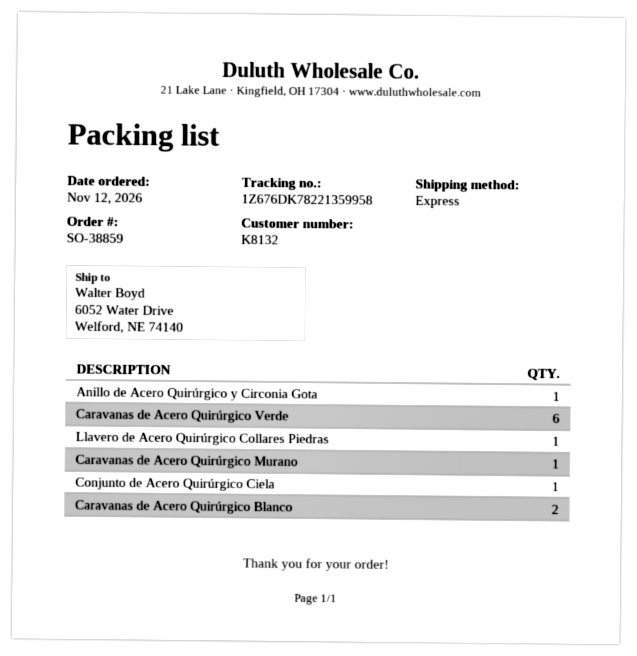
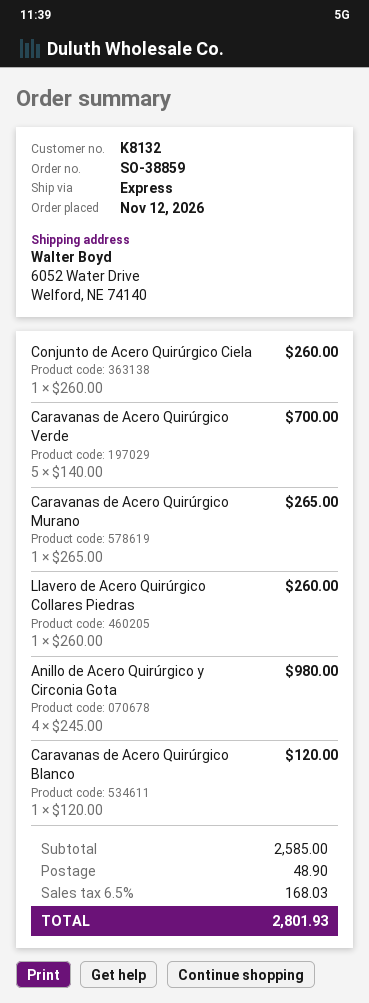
Anillo de Acero Quirúrgico y Circonia Gota: 1 -> 4
Caravanas de Acero Quirúrgico Verde: 6 -> 5
Caravanas de Acero Quirúrgico Blanco: 2 -> 1

